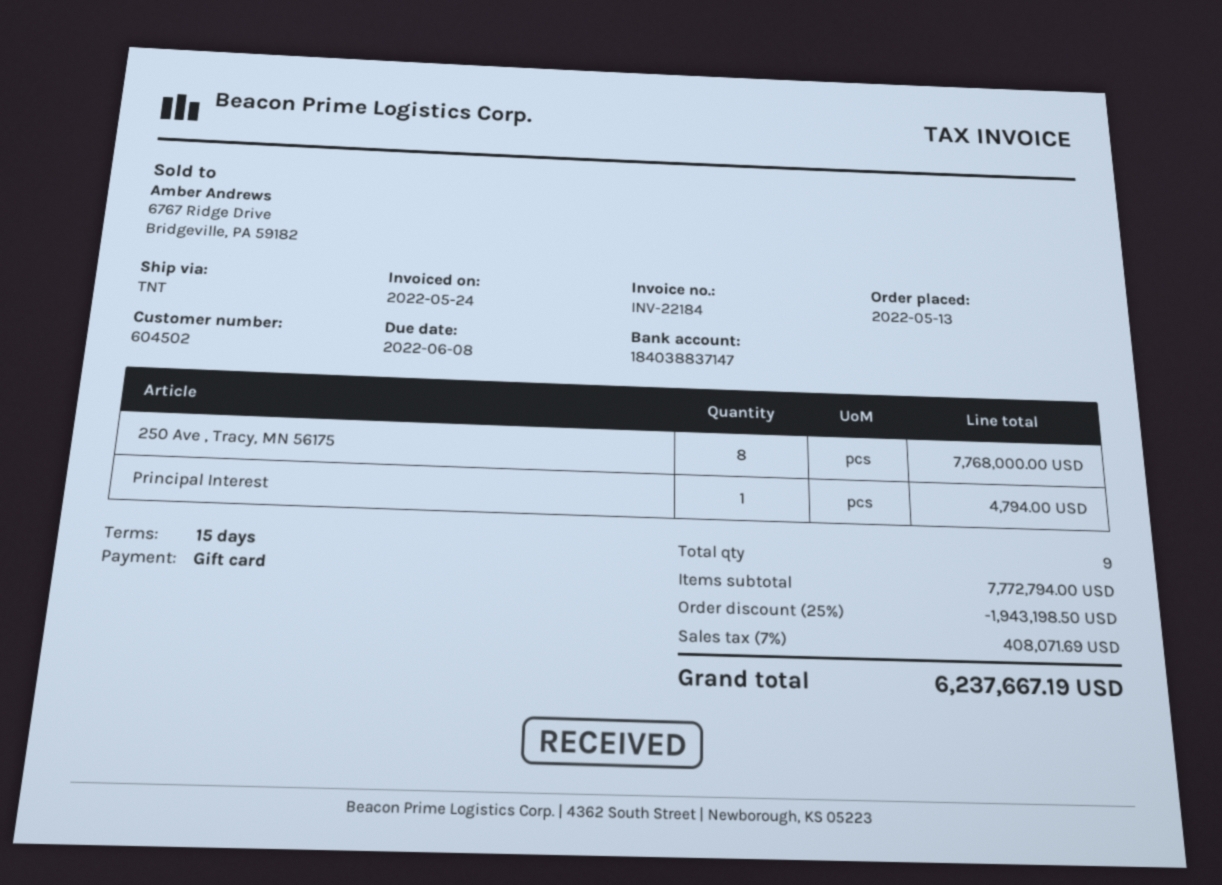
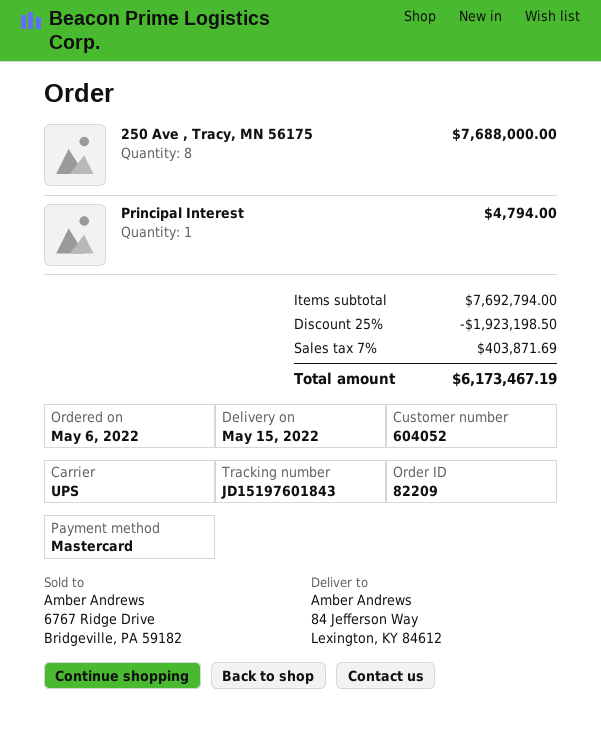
order date: 2022-05-13 -> 2022-05-06
customer number: 604502 -> 604052
payment method: gift card -> Mastercard
shipping method: TNT -> UPS
250 Ave , Tracy, MN 56175: 8 for 7768000.00 -> 8 for 7688000.00
subtotal: 7772794.00 -> 7692794.00
discount: 25% = 1943198.50 -> 25% = 1923198.50
tax: 7% = 408071.69 -> 7% = 403871.69
total: 6237667.19 -> 6173467.19

